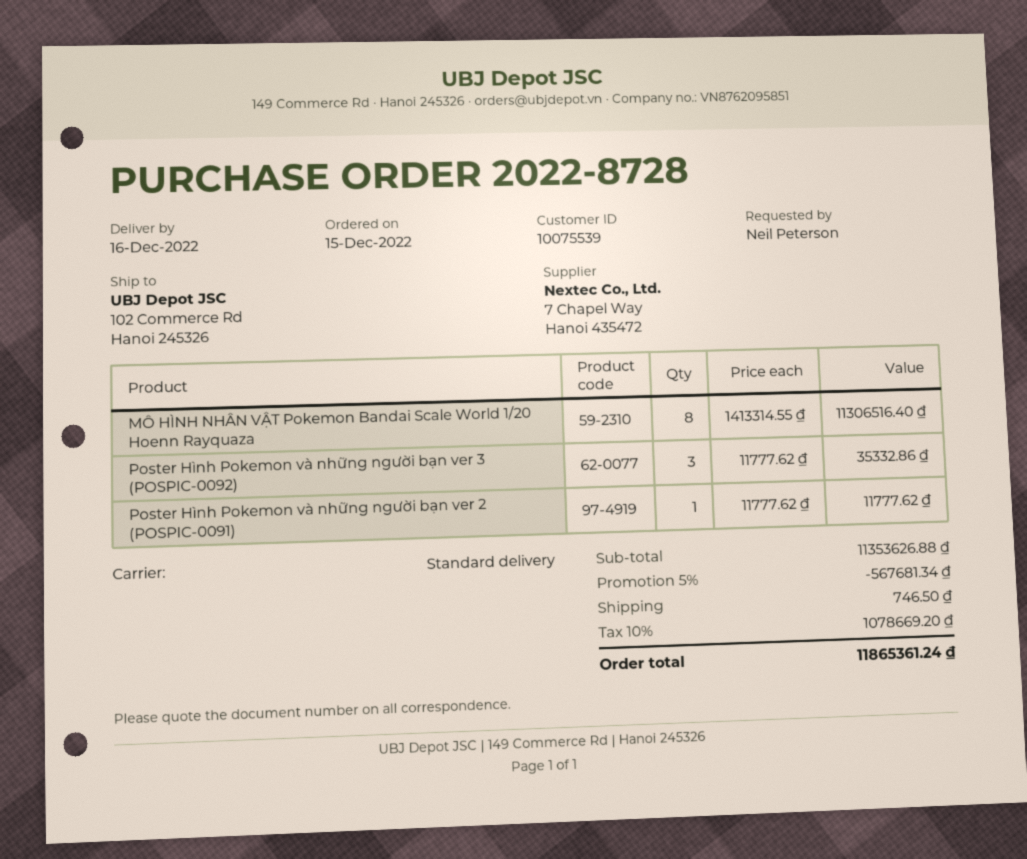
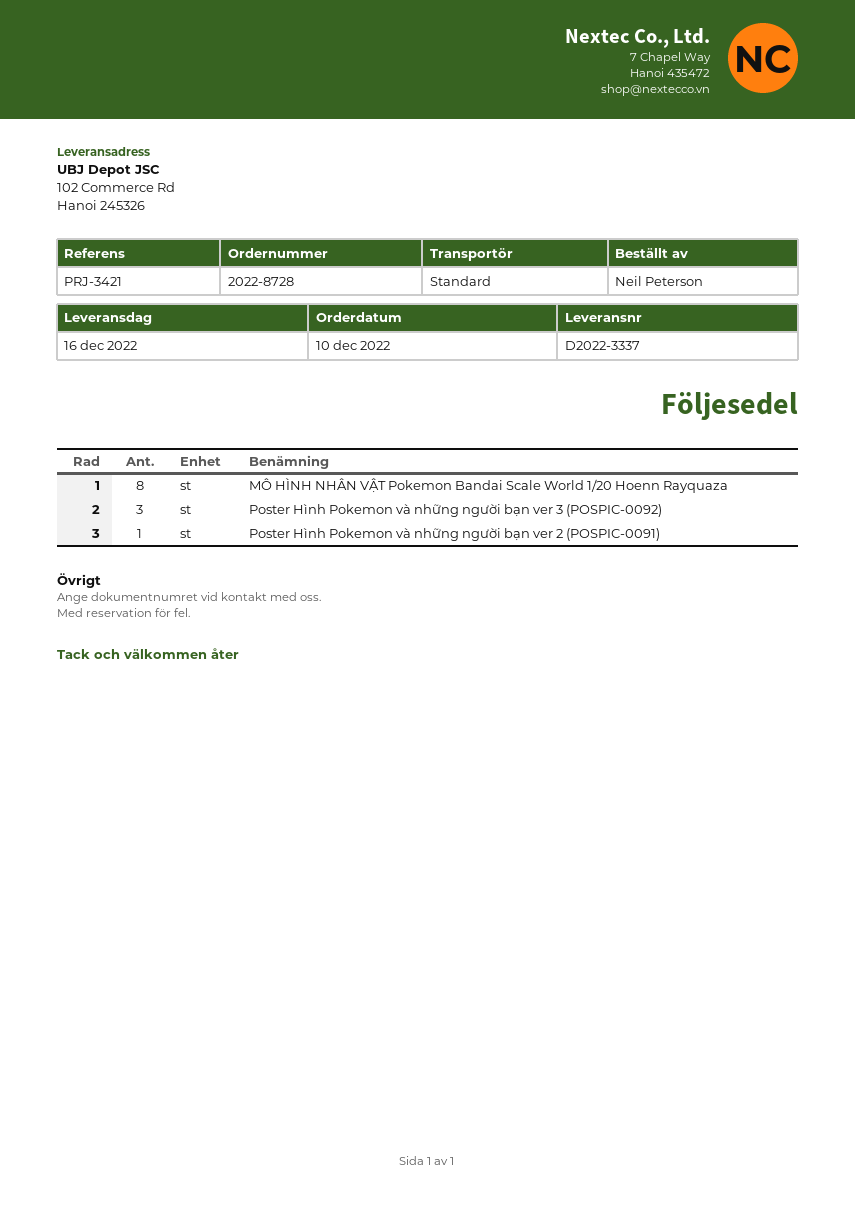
order date: 2022-12-15 -> 2022-12-10

